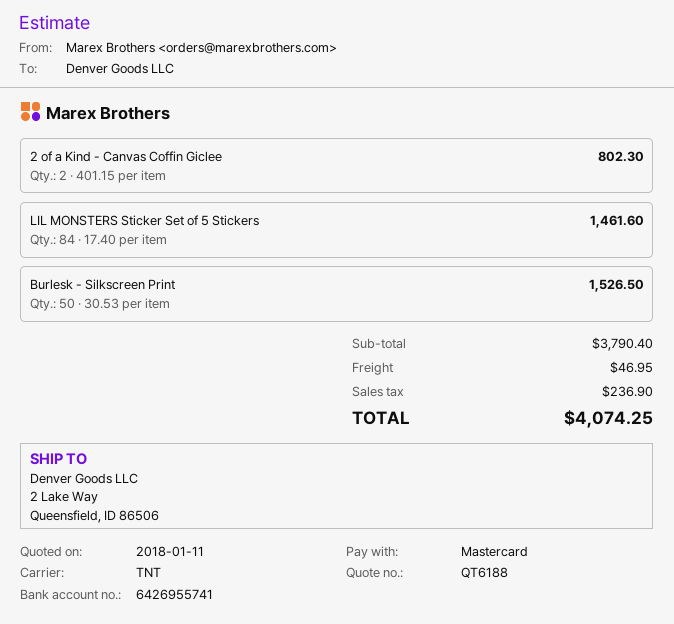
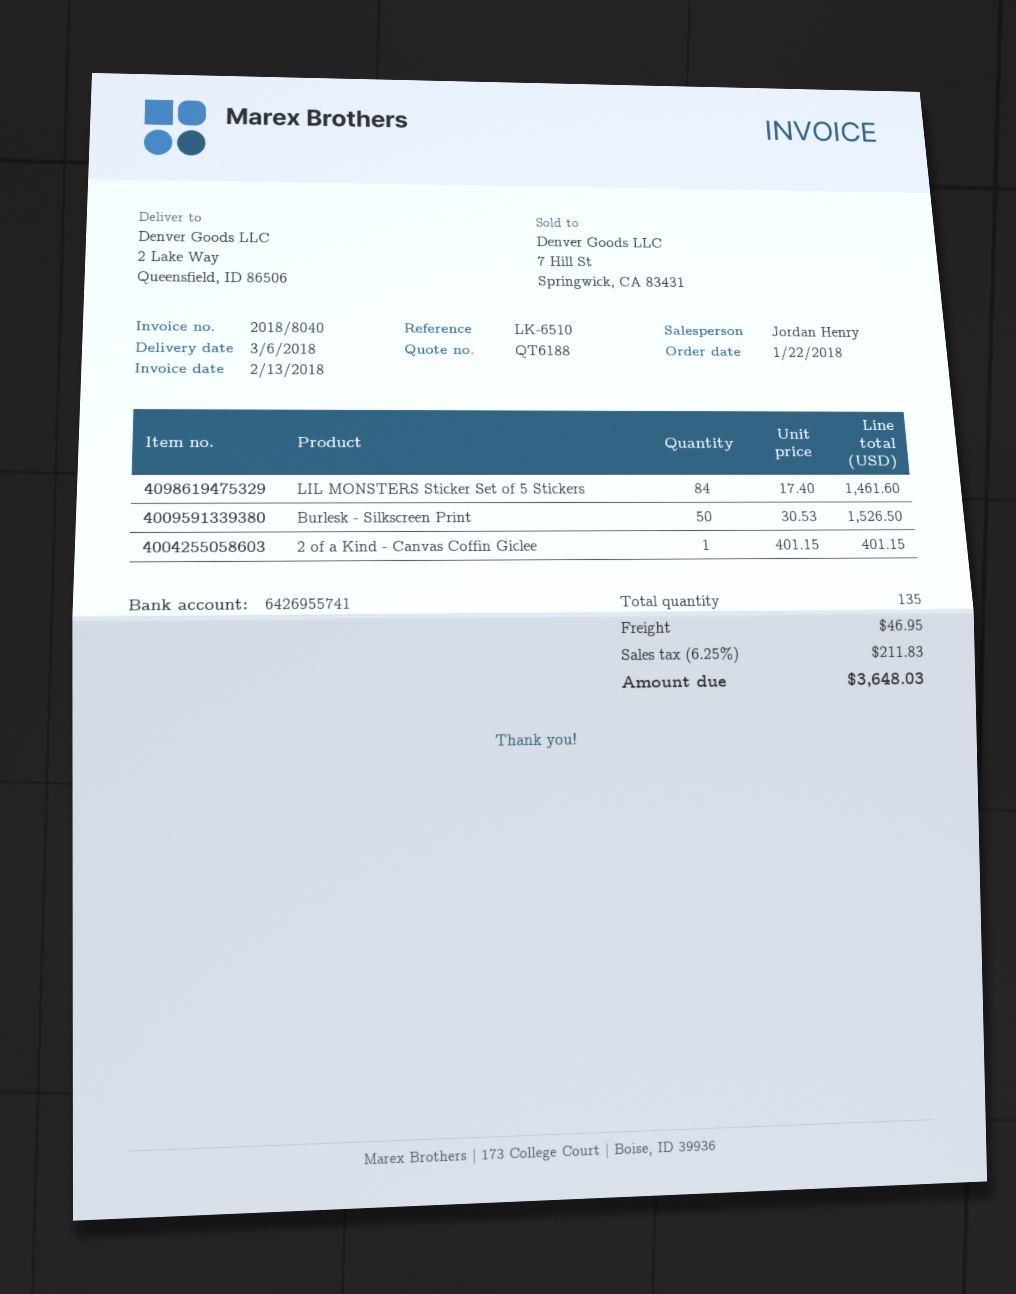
2 of a Kind - Canvas Coffin Giclee: 2 x 401.15 = 802.30 -> 1 x 401.15 = 401.15
tax: 236.90 -> 211.83
total: 4074.25 -> 3648.03

